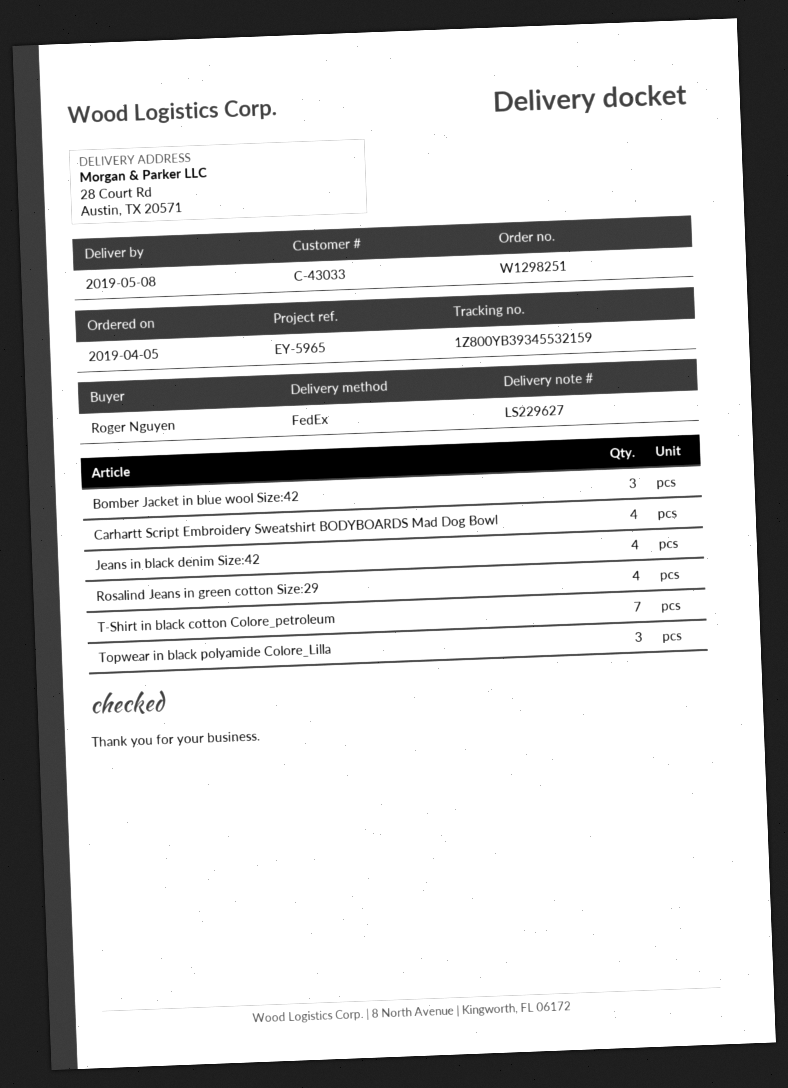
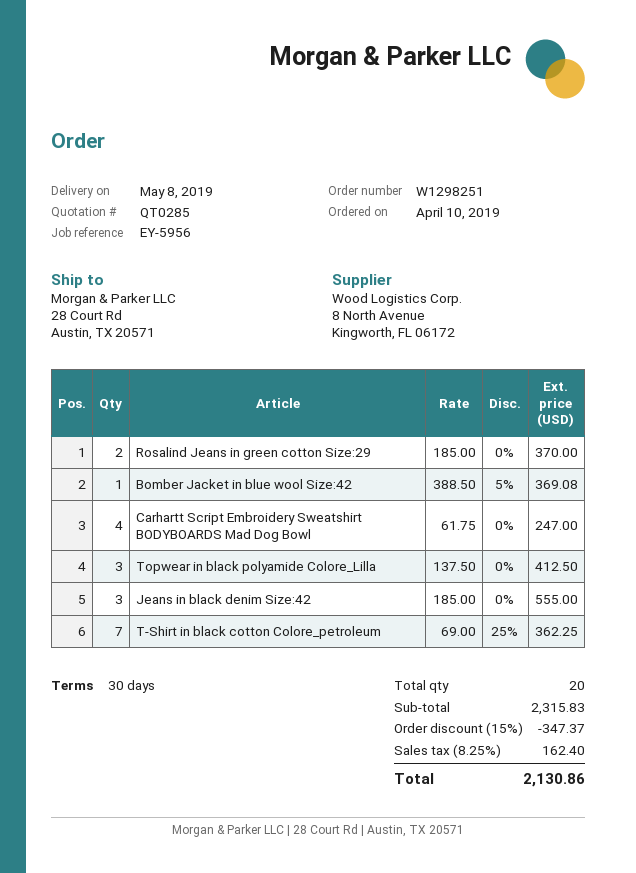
order date: 2019-04-05 -> 2019-04-10
reference: EY-5965 -> EY-5956
Bomber Jacket in blue wool Size:42: 3 -> 1
Jeans in black denim Size:42: 4 -> 3
Rosalind Jeans in green cotton Size:29: 4 -> 2

